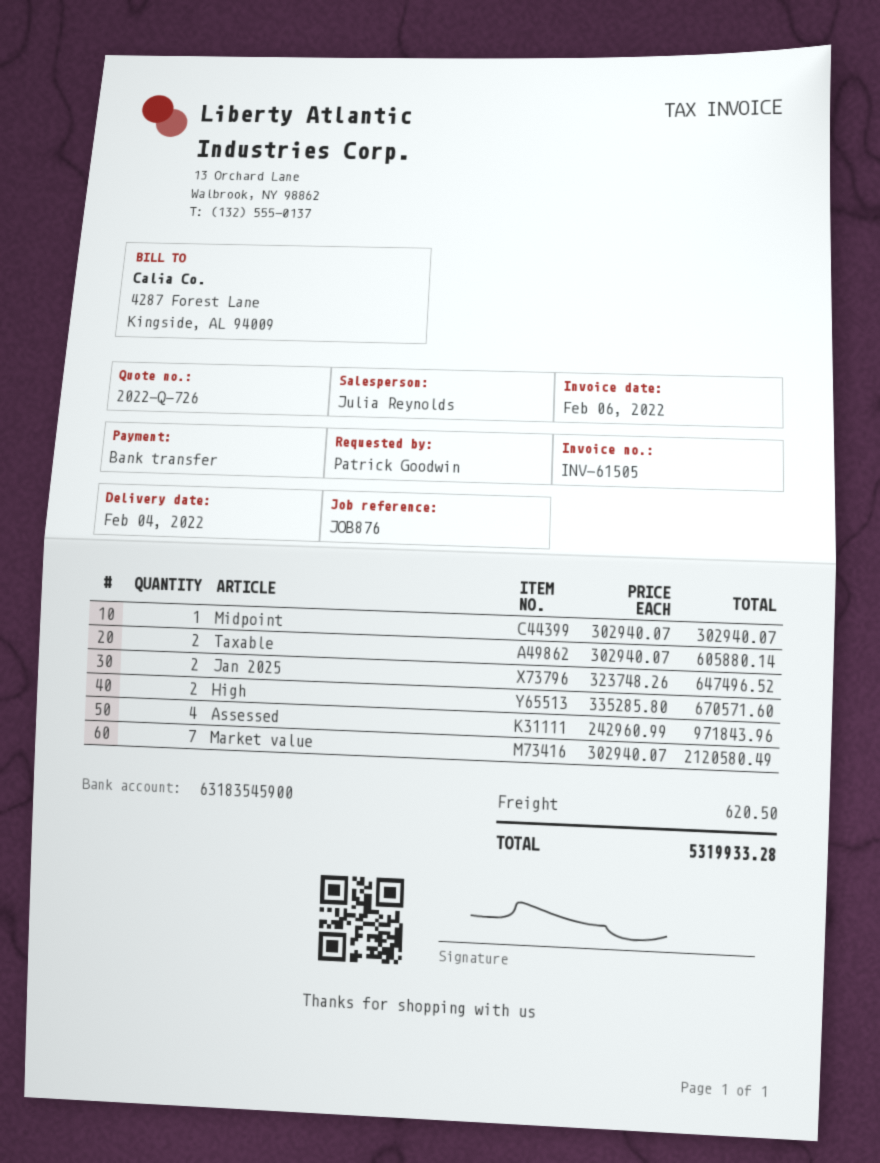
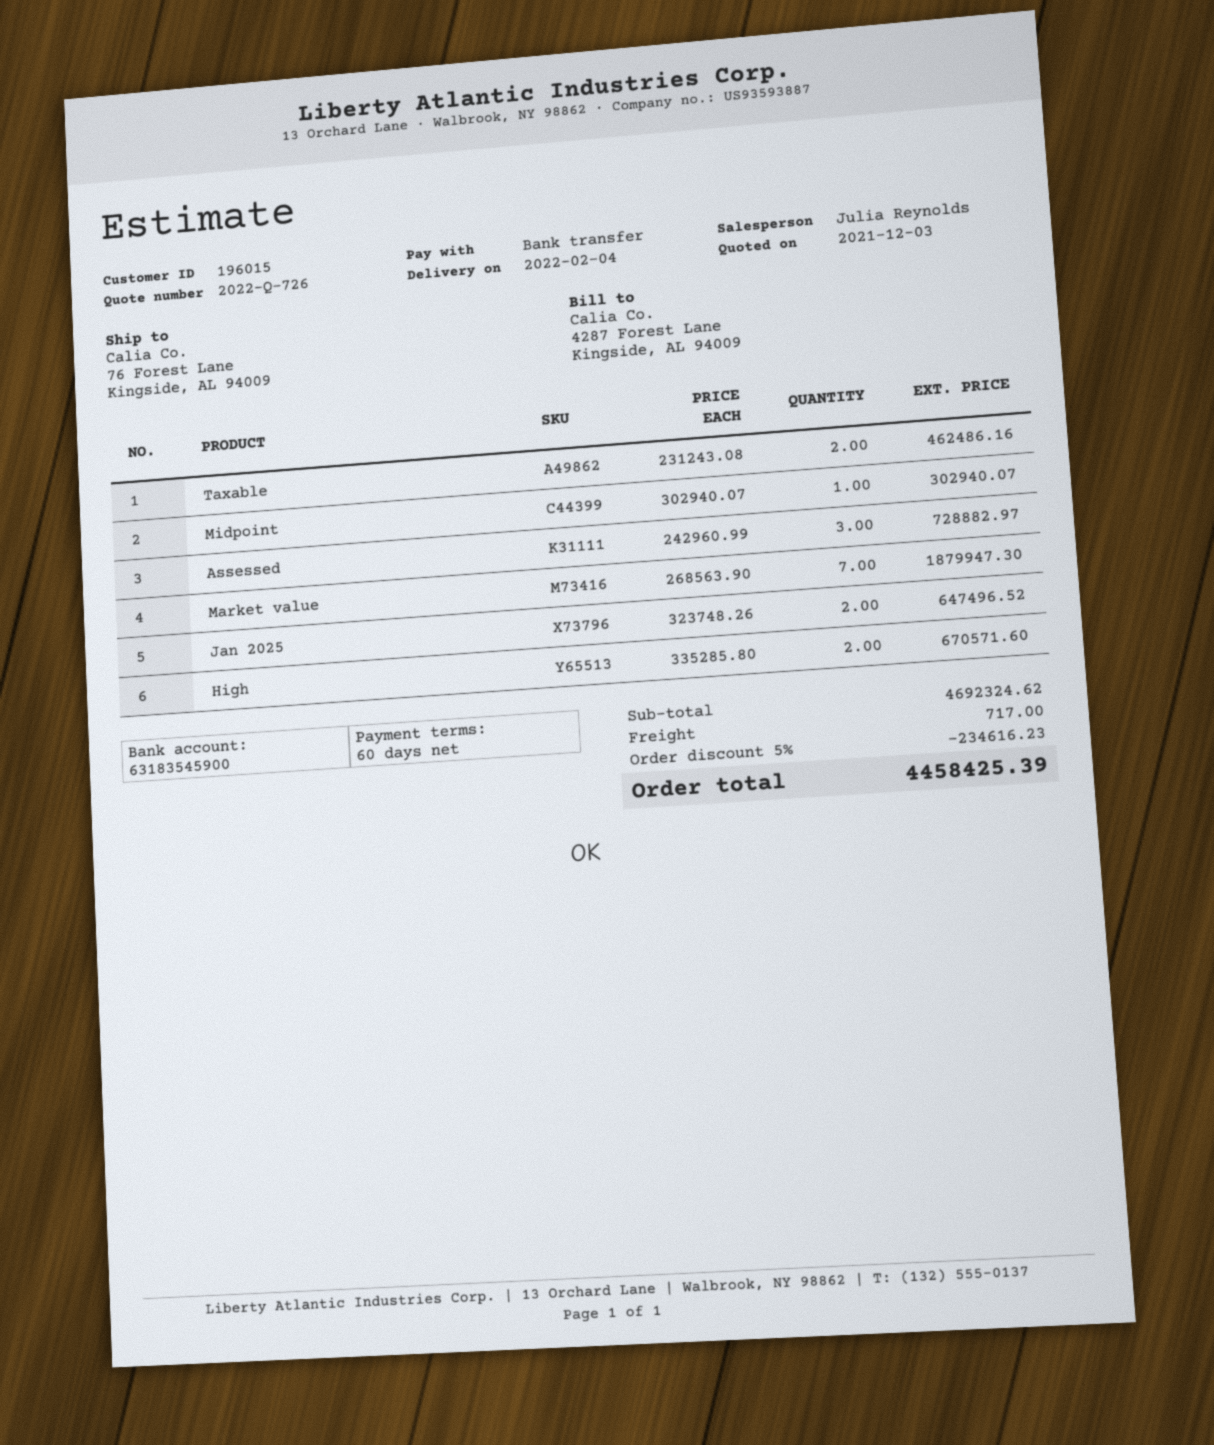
Taxable: 2 x 302940.07 = 605880.14 -> 2 x 231243.08 = 462486.16
Assessed: 4 x 242960.99 = 971843.96 -> 3 x 242960.99 = 728882.97
Market value: 7 x 302940.07 = 2120580.49 -> 7 x 268563.90 = 1879947.30
discount: none -> 5% = 234616.23
shipping: 620.50 -> 717.00
total: 5319933.28 -> 4458425.39

